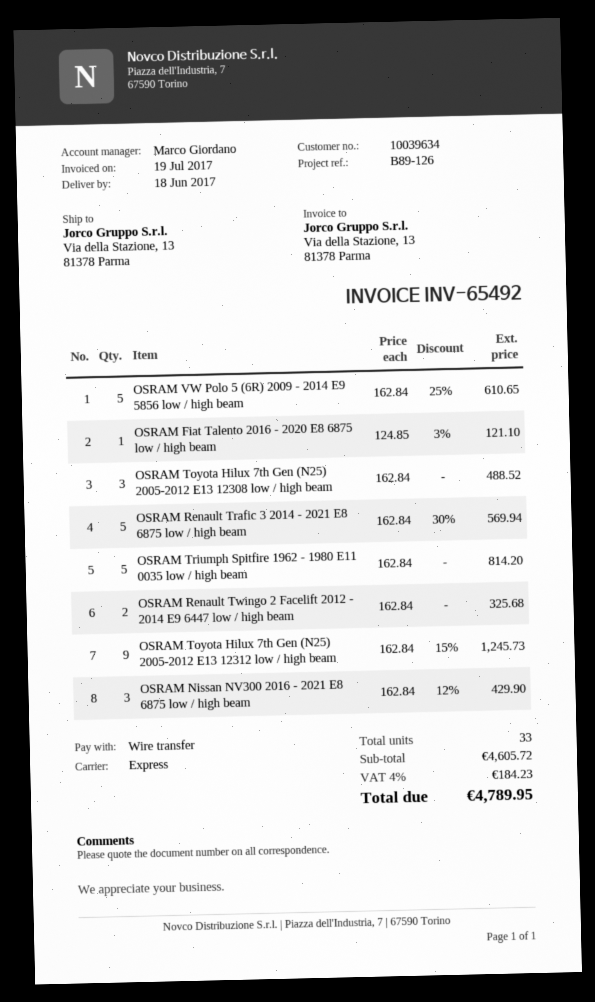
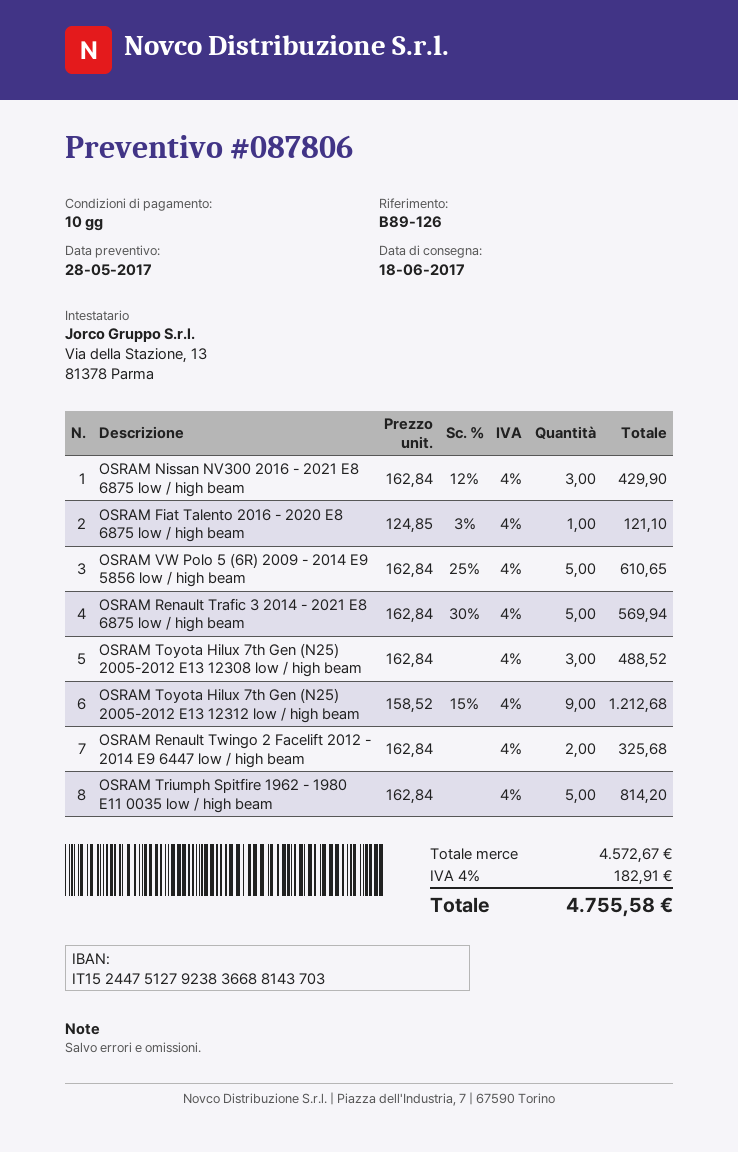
OSRAM Toyota Hilux 7th Gen (N25) 2005-2012 E13 12312 low / high beam: 9 x 162.84 - 15% = 1245.73 -> 9 x 158.52 - 15% = 1212.68
subtotal: 4605.72 -> 4572.67
tax: 4% = 184.23 -> 4% = 182.91
total: 4789.95 -> 4755.58

